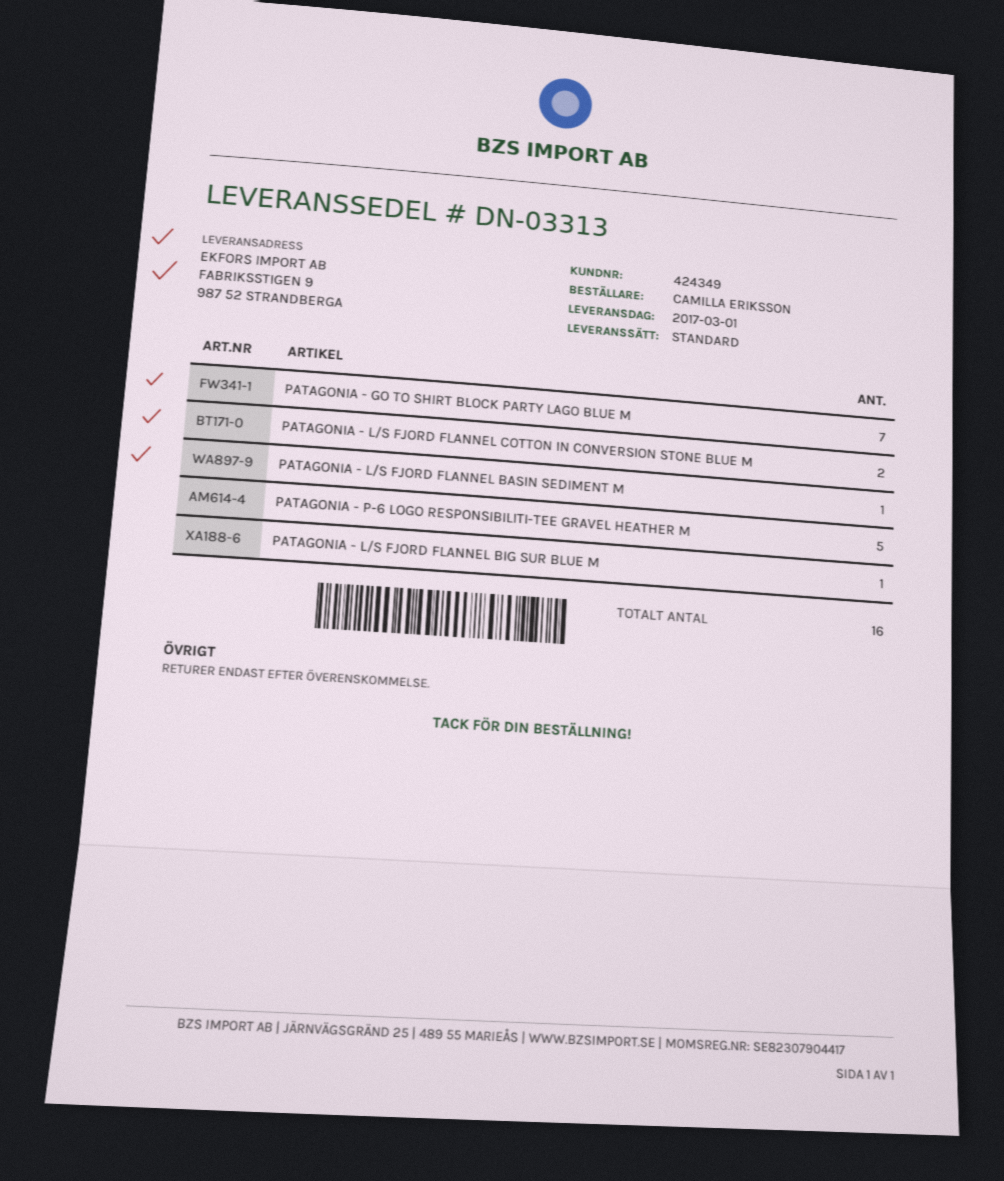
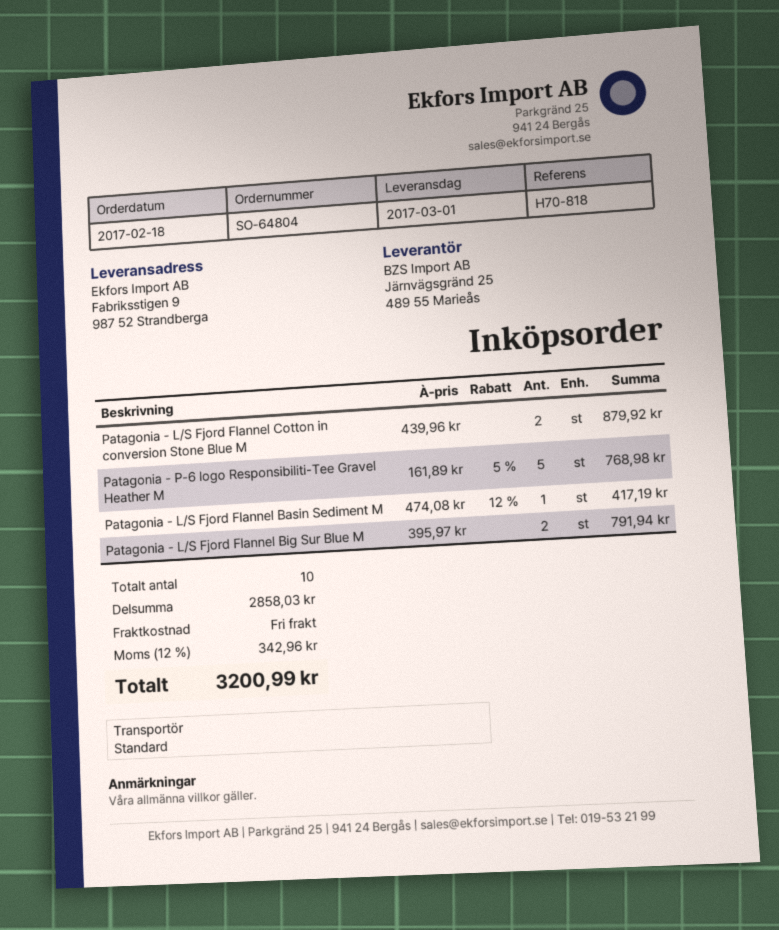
PATAGONIA - GO TO SHIRT BLOCK PARTY LAGO BLUE M: 7 -> none
PATAGONIA - L/S FJORD FLANNEL BIG SUR BLUE M: 1 -> 2
total quantity: 16 -> 10

